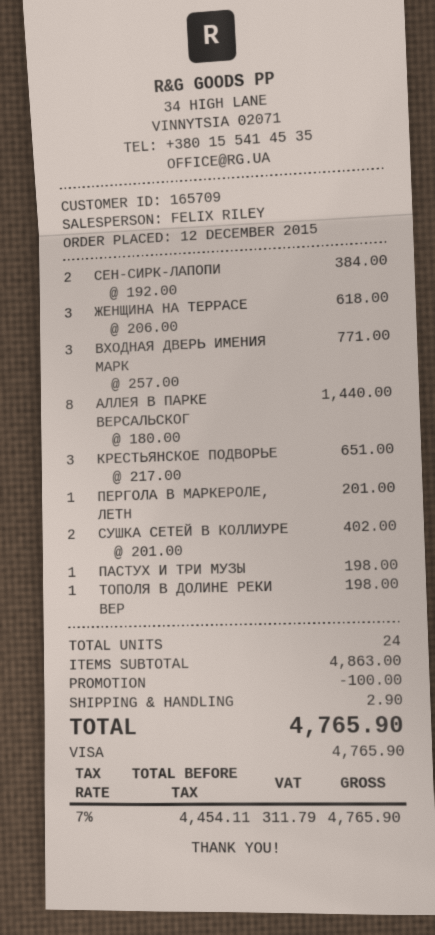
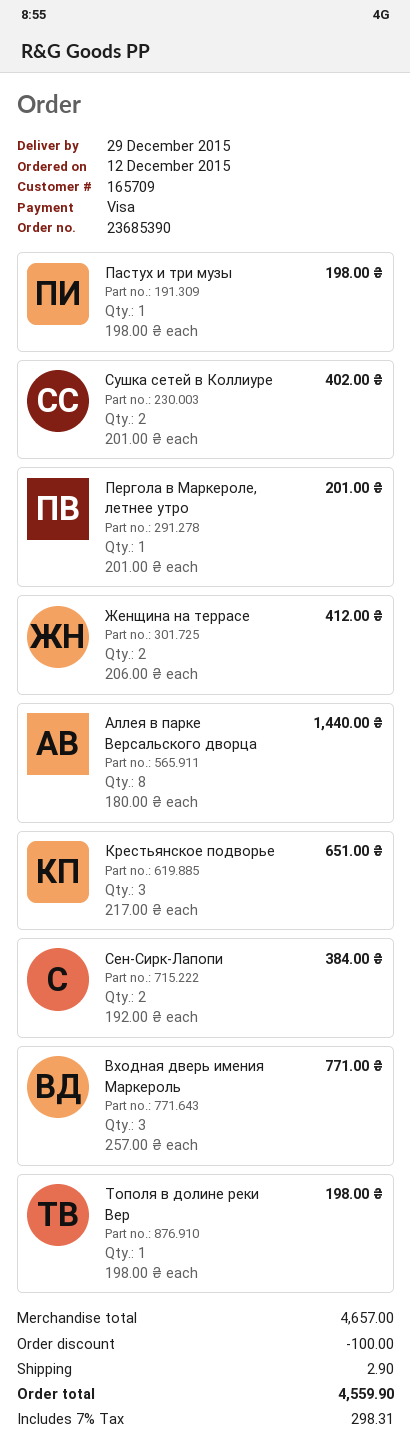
ЖЕНЩИНА НА ТЕРРАСЕ: 3 x 206.00 = 618.00 -> 2 x 206.00 = 412.00
subtotal: 4863.00 -> 4657.00
tax: 7% = 311.79 -> 7% = 298.31
total: 4765.90 -> 4559.90

